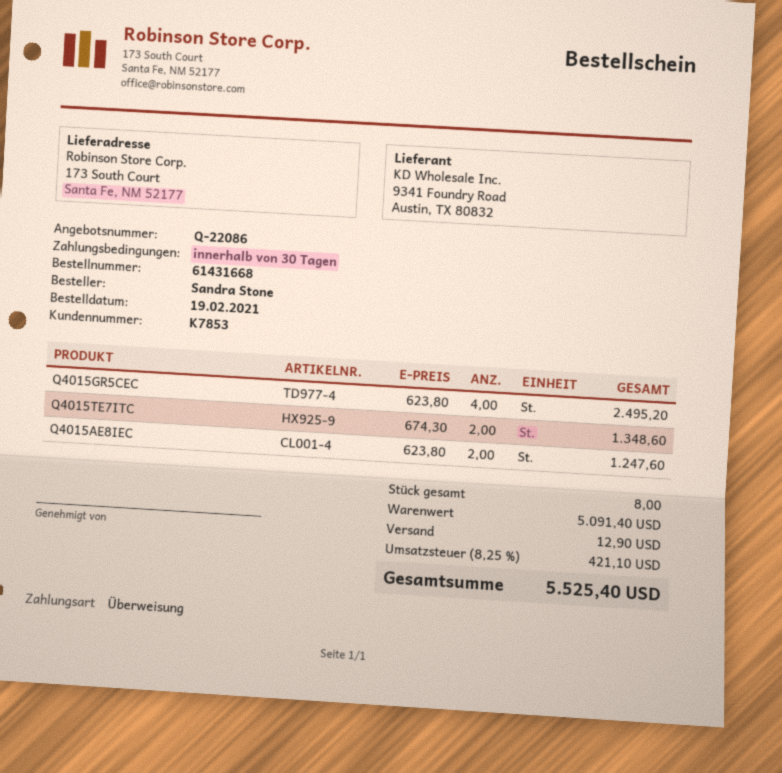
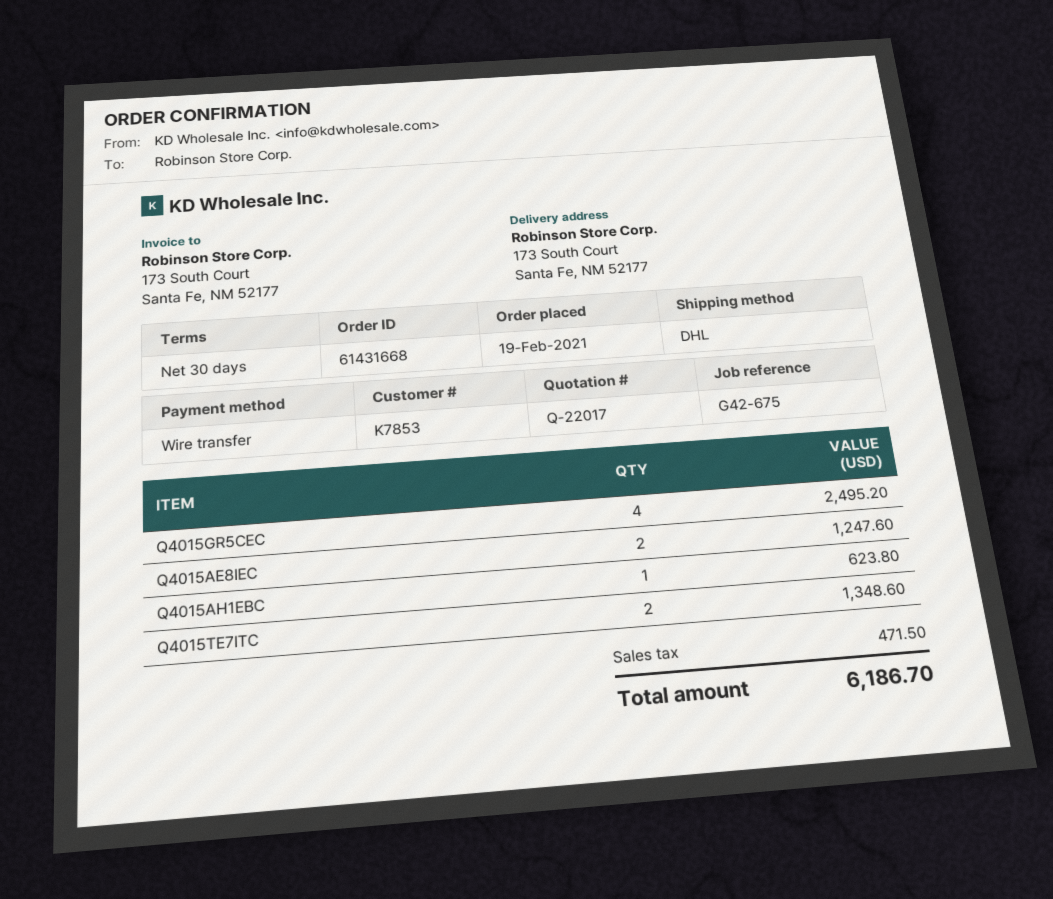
quote number: Q-22086 -> Q-22017
Q4015AH1EBC: none -> 1 for 623.80
shipping: 12.90 -> none
tax: 421.10 -> 471.50
total: 5525.40 -> 6186.70

